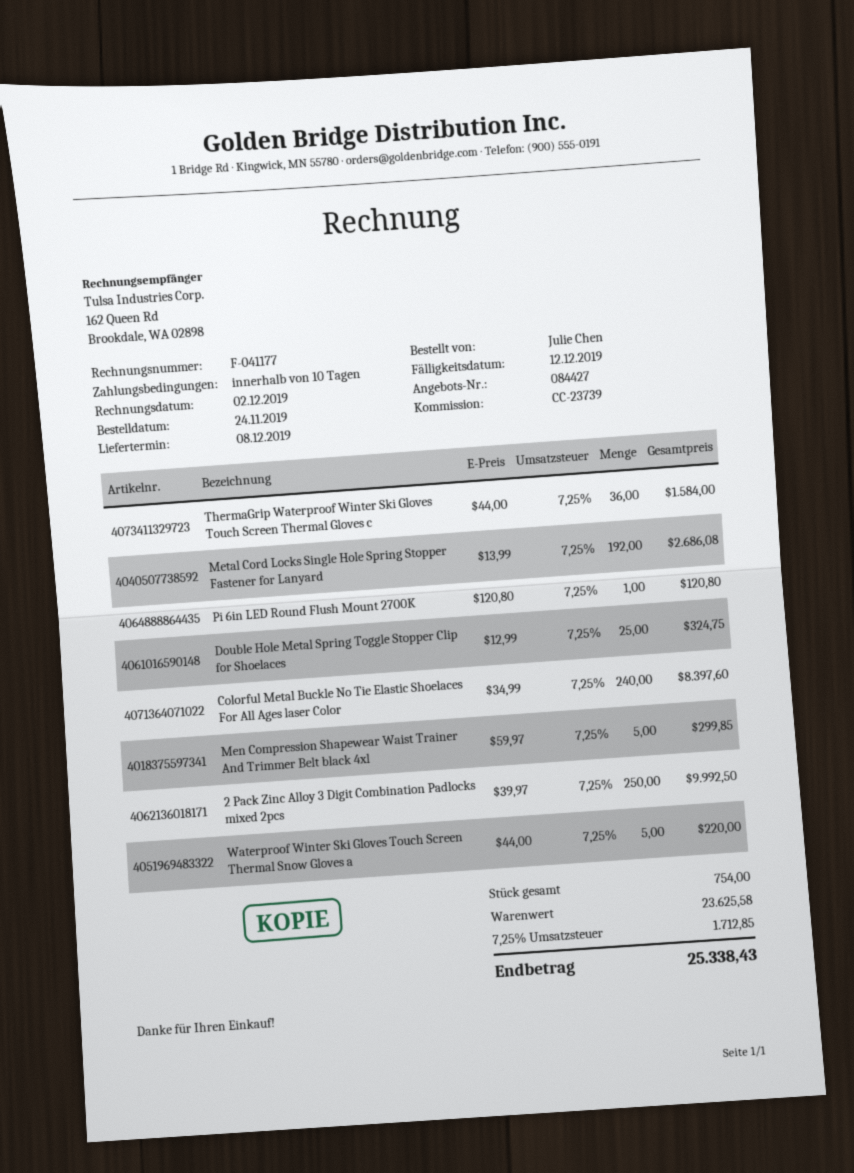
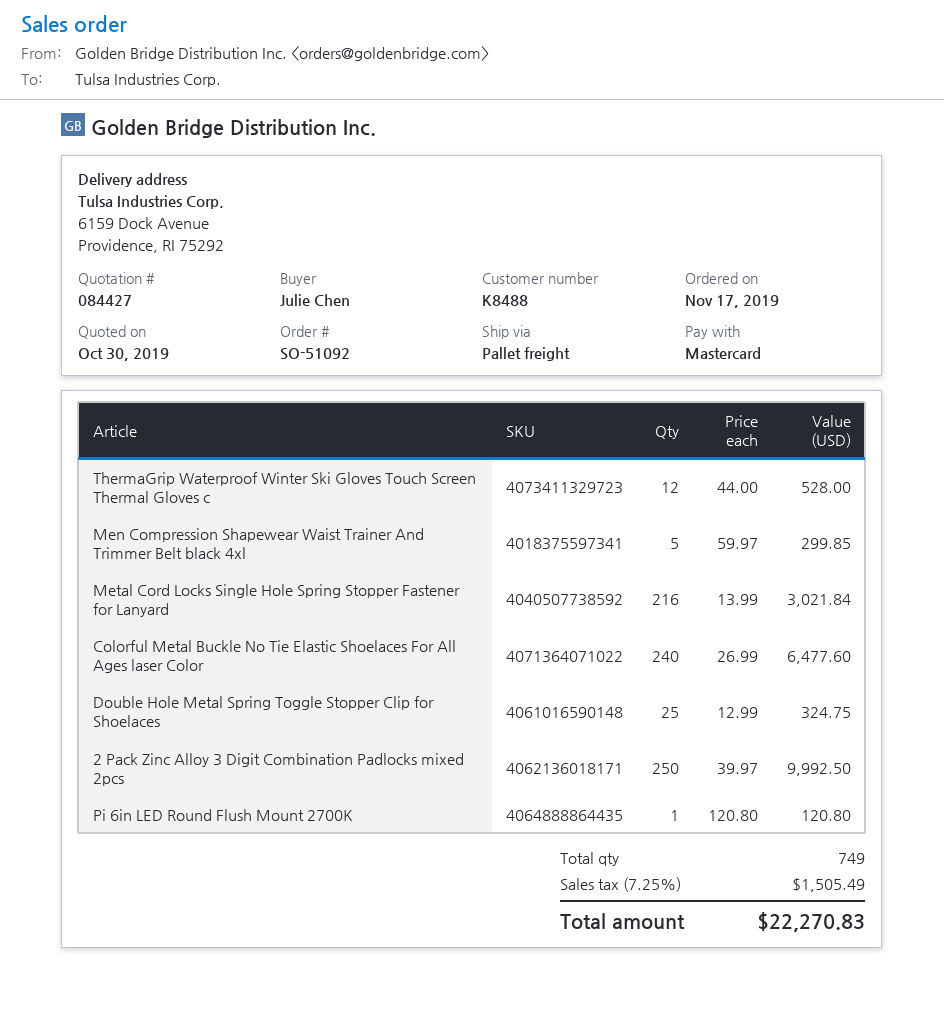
order date: 2019-11-24 -> 2019-11-17
ThermaGrip Waterproof Winter Ski Gloves Touch Screen Thermal Gloves c: 36 x 44.00 = 1584.00 -> 12 x 44.00 = 528.00
Metal Cord Locks Single Hole Spring Stopper Fastener for Lanyard: 192 x 13.99 = 2686.08 -> 216 x 13.99 = 3021.84
Colorful Metal Buckle No Tie Elastic Shoelaces For All Ages laser Color: 240 x 34.99 = 8397.60 -> 240 x 26.99 = 6477.60
Waterproof Winter Ski Gloves Touch Screen Thermal Snow Gloves a: 5 x 44.00 = 220.00 -> none
total quantity: 754 -> 749
tax: 7.25% = 1712.85 -> 7.25% = 1505.49
total: 25338.43 -> 22270.83

